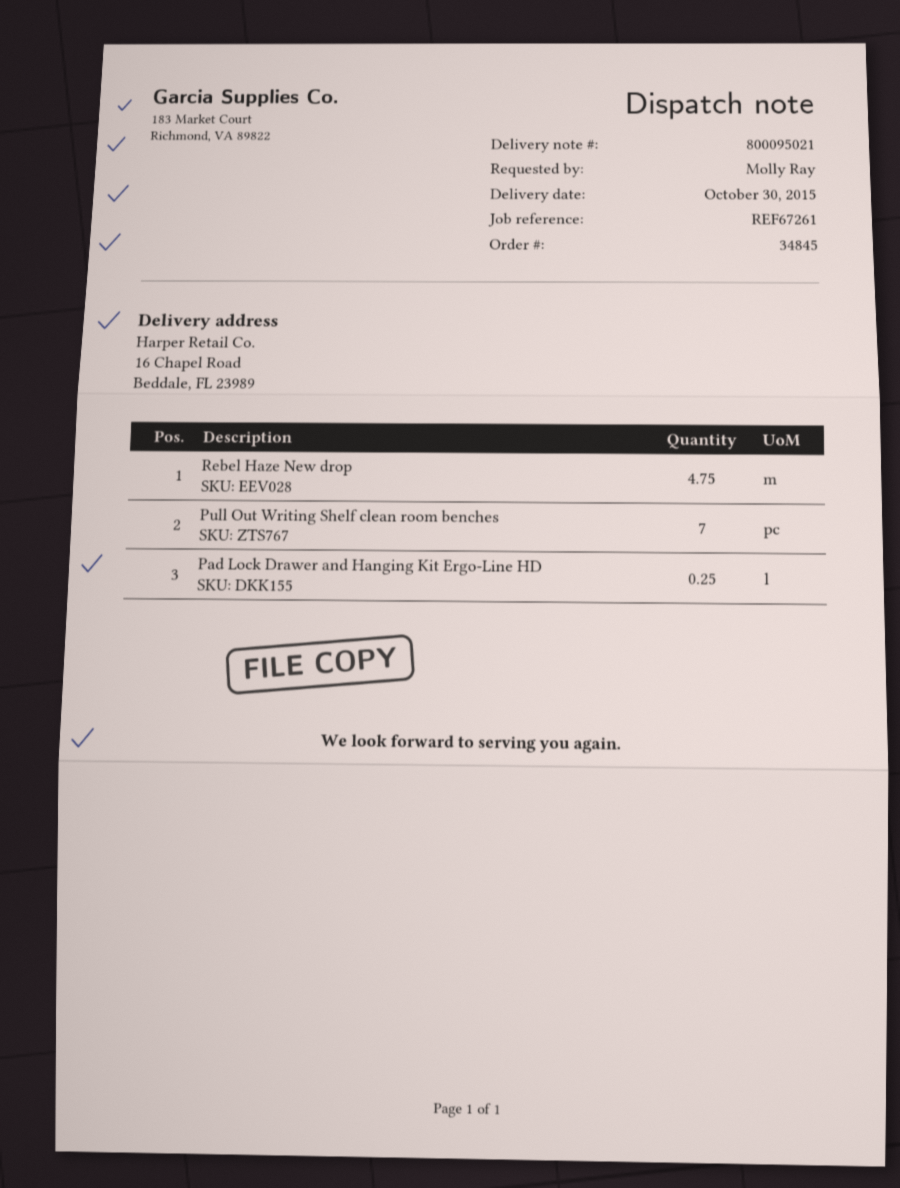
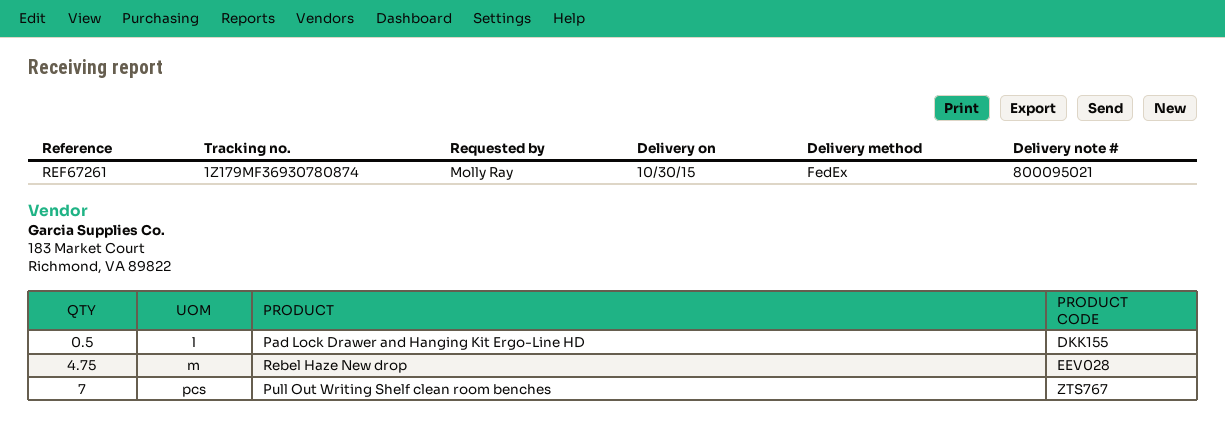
Pad Lock Drawer and Hanging Kit Ergo-Line HD: 0.25 -> 0.5

